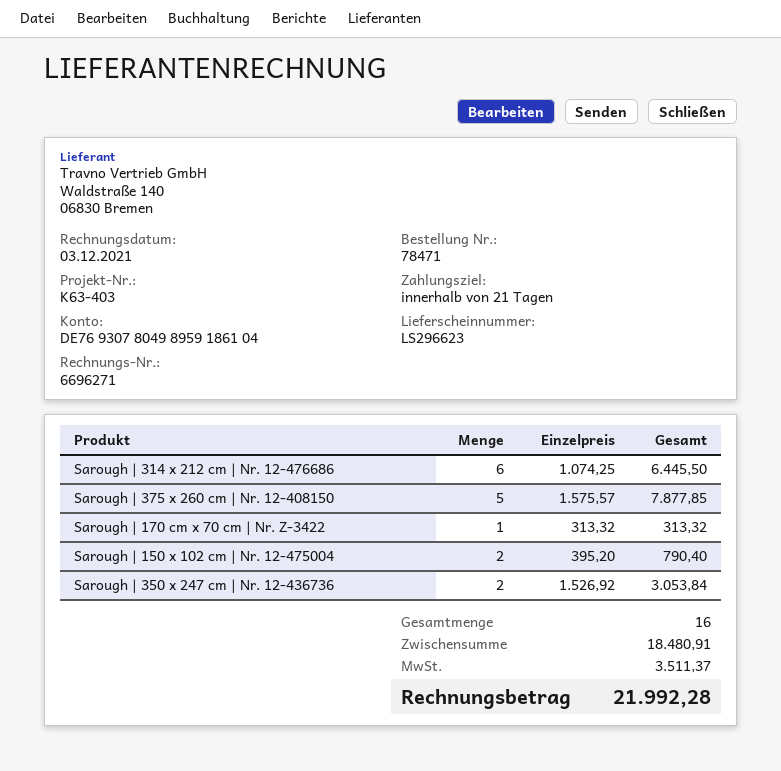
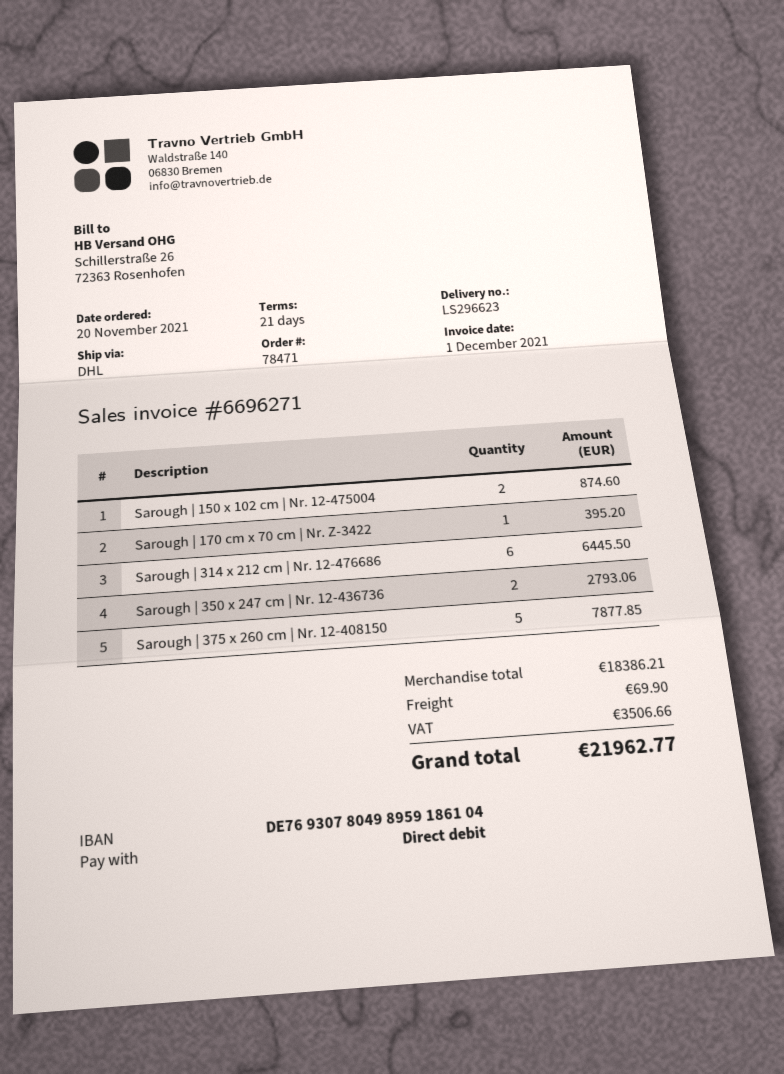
invoice date: 2021-12-03 -> 2021-12-01
Sarough | 170 cm x 70 cm | Nr. Z-3422: 1 for 313.32 -> 1 for 395.20
Sarough | 150 x 102 cm | Nr. 12-475004: 2 for 790.40 -> 2 for 874.60
Sarough | 350 x 247 cm | Nr. 12-436736: 2 for 3053.84 -> 2 for 2793.06
subtotal: 18480.91 -> 18386.21
shipping: none -> 69.90
tax: 3511.37 -> 3506.66
total: 21992.28 -> 21962.77

